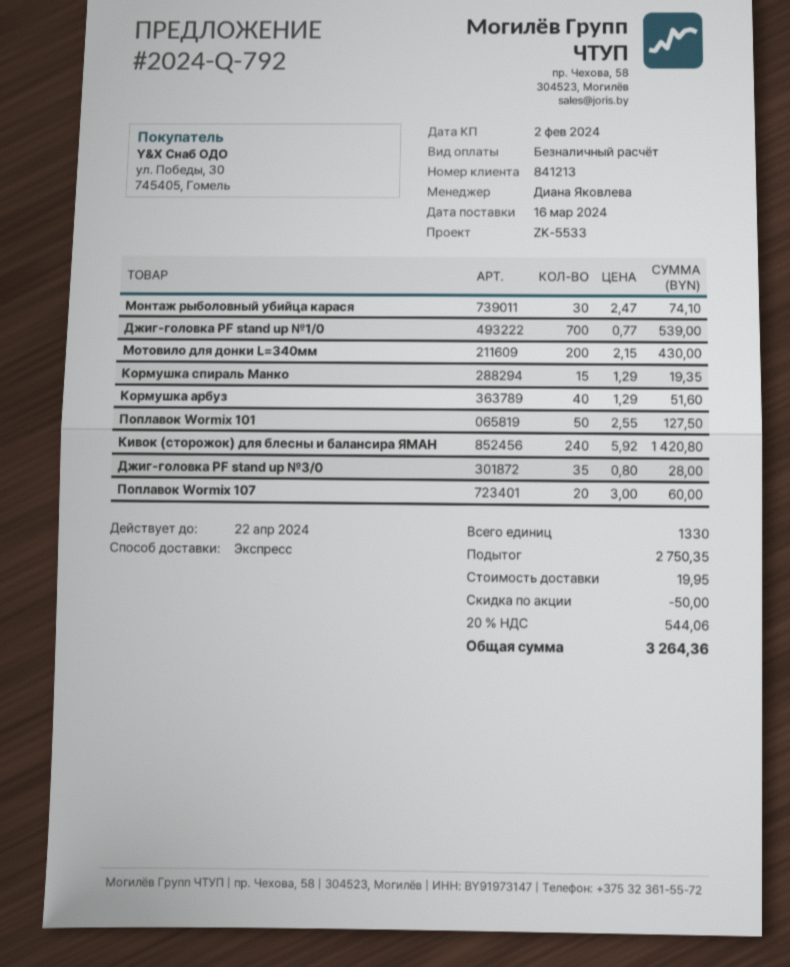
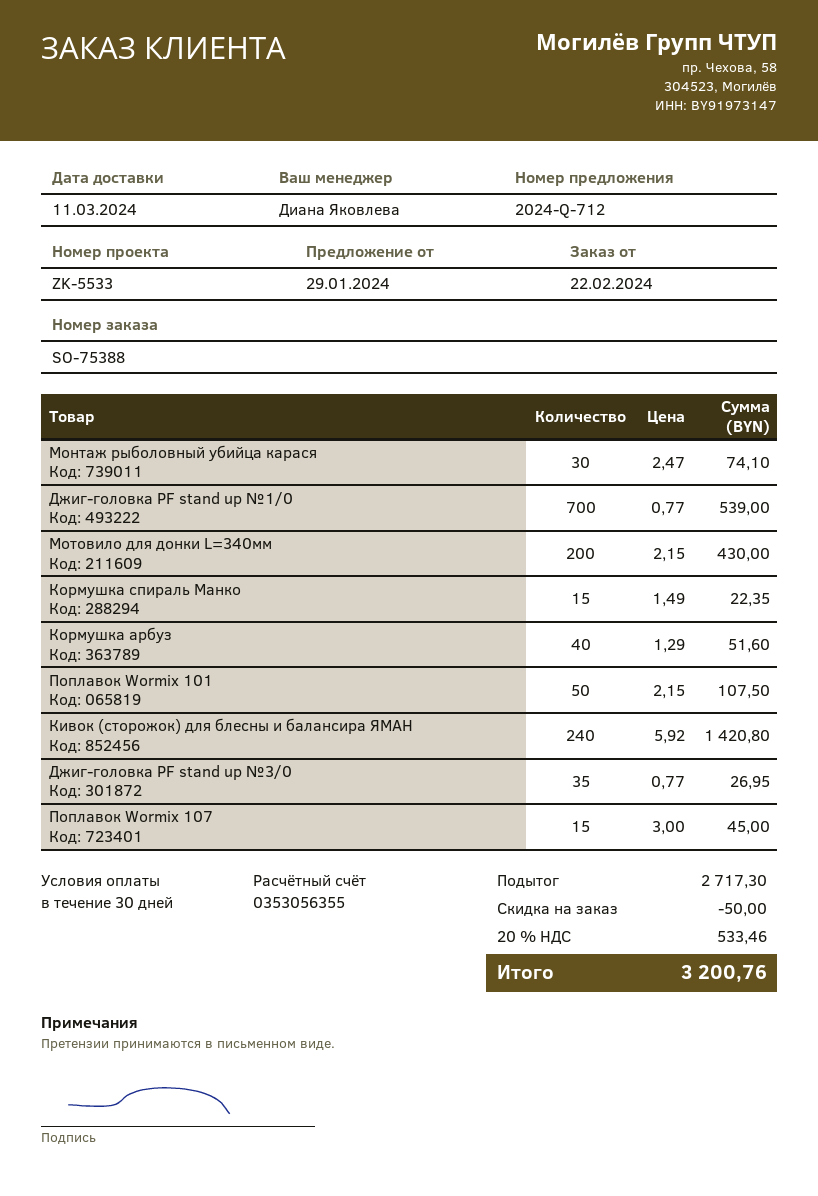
quote number: 2024-Q-792 -> 2024-Q-712
quote date: 2024-02-02 -> 2024-01-29
delivery date: 2024-03-16 -> 2024-03-11
Кормушка спираль Манко: 15 x 1.29 = 19.35 -> 15 x 1.49 = 22.35
Поплавок Wormix 101: 50 x 2.55 = 127.50 -> 50 x 2.15 = 107.50
Джиг-головка PF stand up №3/0: 35 x 0.80 = 28.00 -> 35 x 0.77 = 26.95
Поплавок Wormix 107: 20 x 3.00 = 60.00 -> 15 x 3.00 = 45.00
subtotal: 2750.35 -> 2717.30
shipping: 19.95 -> none
tax: 20% = 544.06 -> 20% = 533.46
total: 3264.36 -> 3200.76

